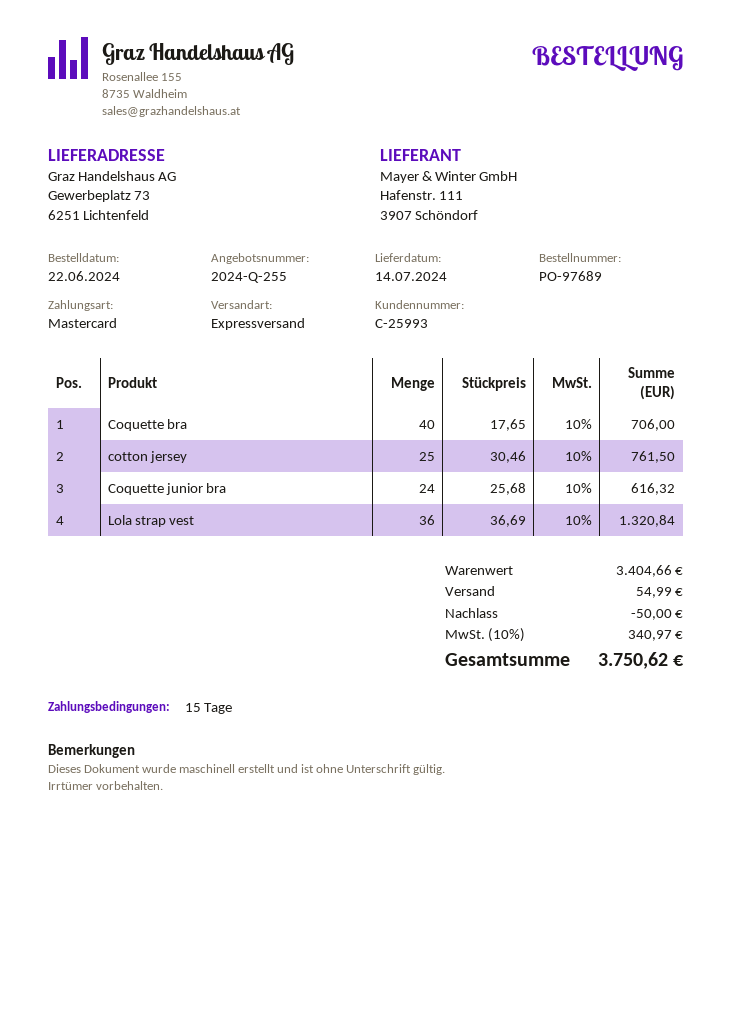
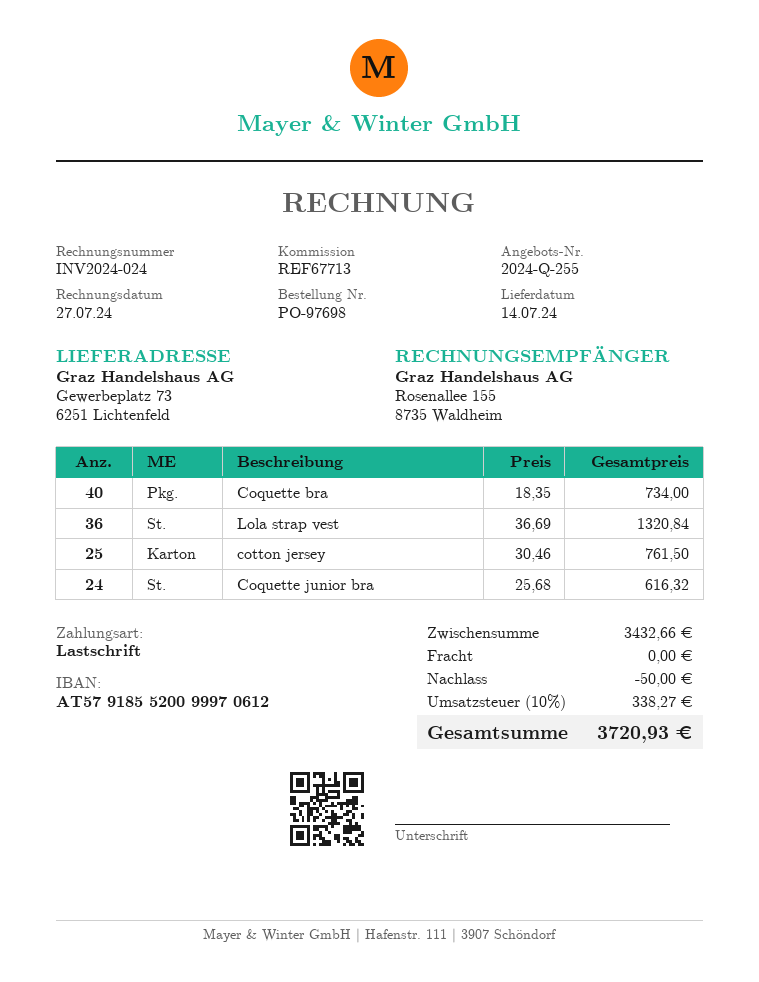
order number: PO-97689 -> PO-97698
payment method: Mastercard -> direct debit
Coquette bra: 40 x 17.65 = 706.00 -> 40 x 18.35 = 734.00
subtotal: 3404.66 -> 3432.66
shipping: 54.99 -> 0.00
tax: 10% = 340.97 -> 10% = 338.27
total: 3750.62 -> 3720.93

